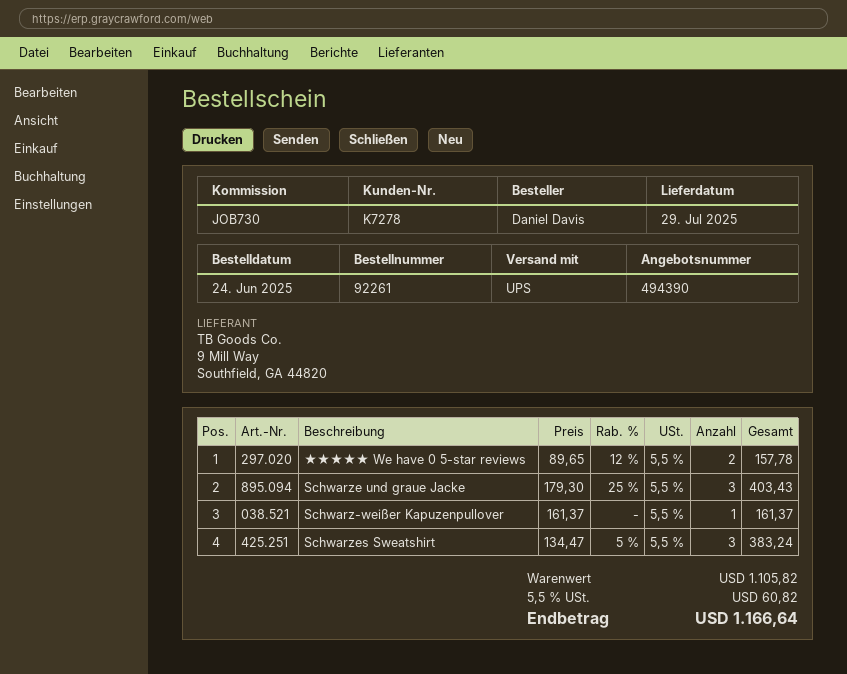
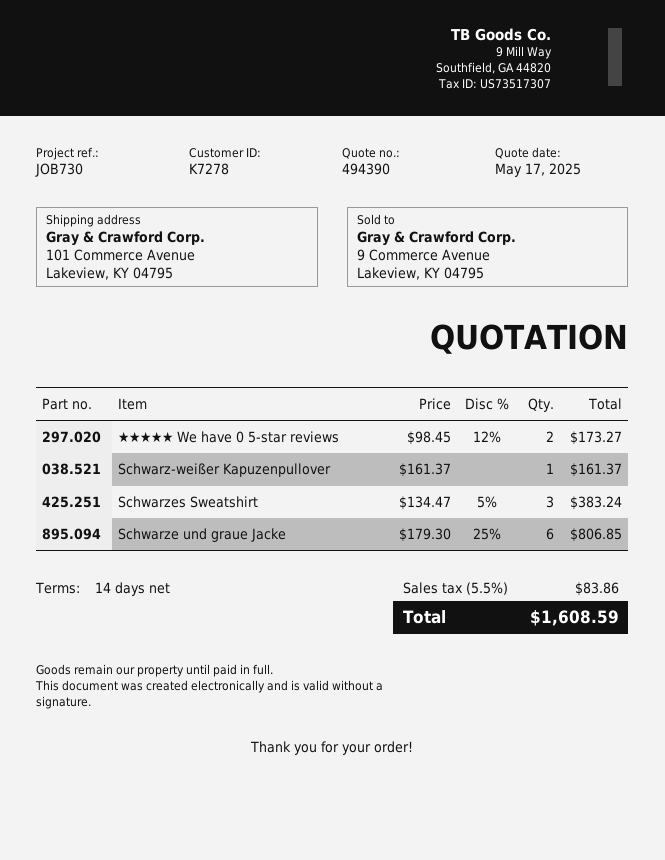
★★★★★ We have 0 5-star reviews: 2 x 89.65 - 12% = 157.78 -> 2 x 98.45 - 12% = 173.27
Schwarze und graue Jacke: 3 x 179.30 - 25% = 403.43 -> 6 x 179.30 - 25% = 806.85
tax: 5.5% = 60.82 -> 5.5% = 83.86
total: 1166.64 -> 1608.59

